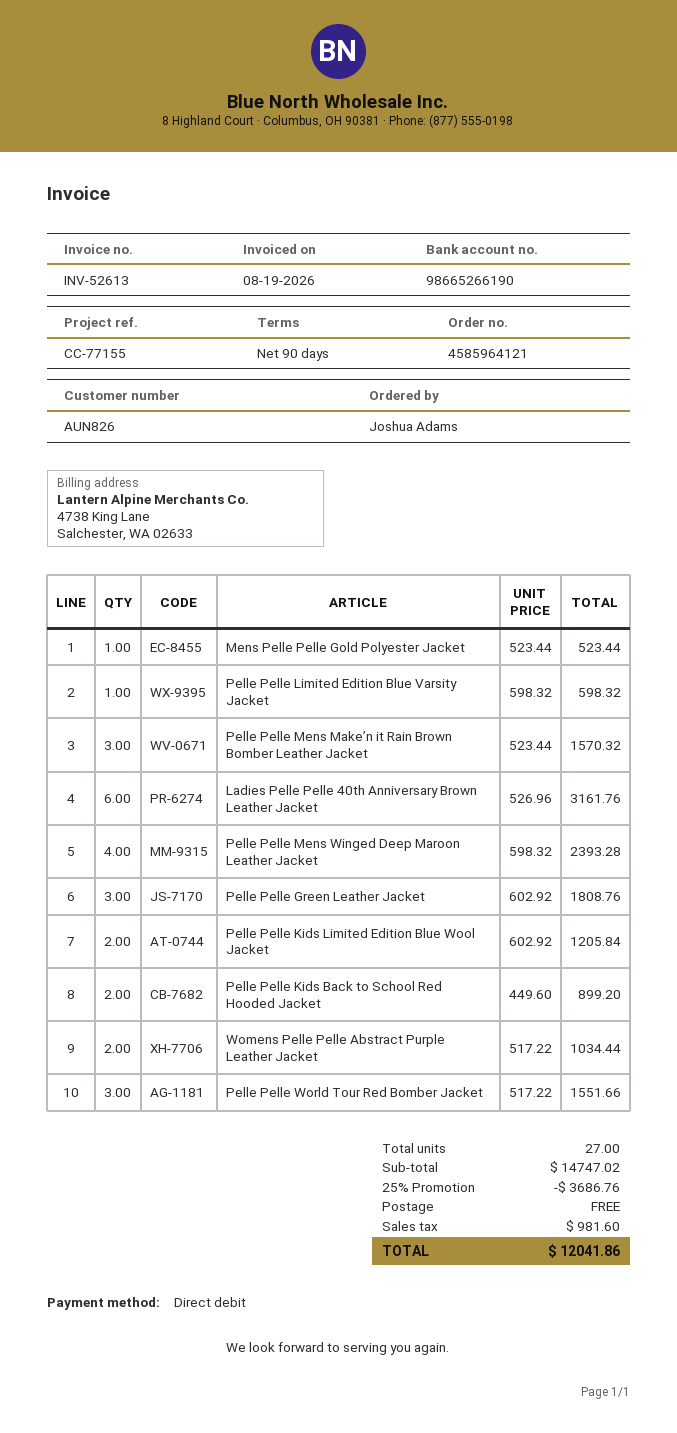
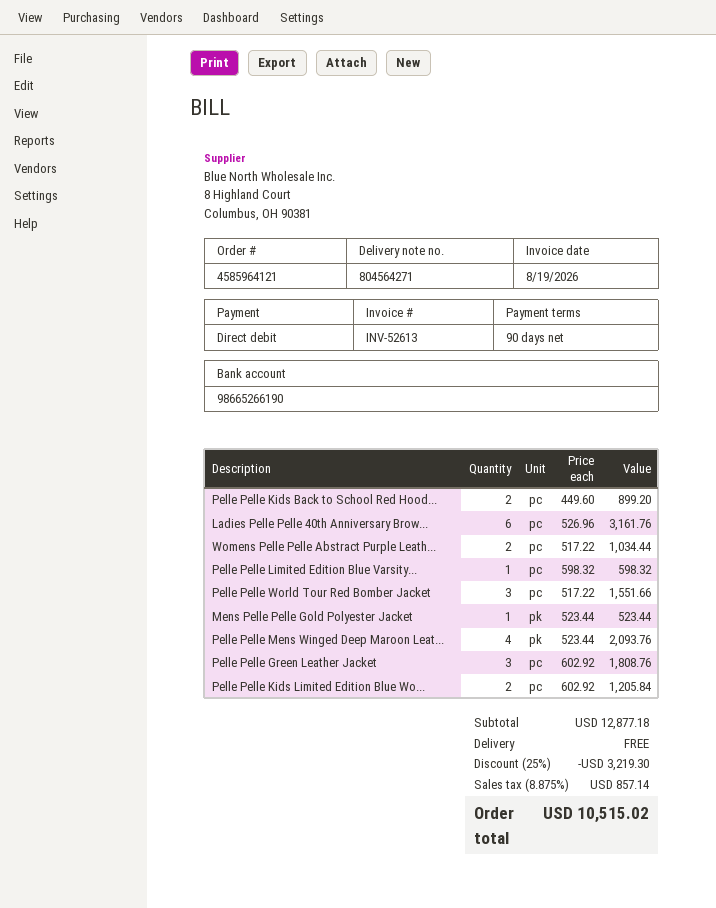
Pelle Pelle Mens Make’n it Rain Brown Bomber Leather Jacket: 3 x 523.44 = 1570.32 -> none
Pelle Pelle Mens Winged Deep Maroon Leather Jacket: 4 x 598.32 = 2393.28 -> 4 x 523.44 = 2093.76
subtotal: 14747.02 -> 12877.18
discount: 25% = 3686.76 -> 25% = 3219.30
tax: 981.60 -> 857.14
total: 12041.86 -> 10515.02

